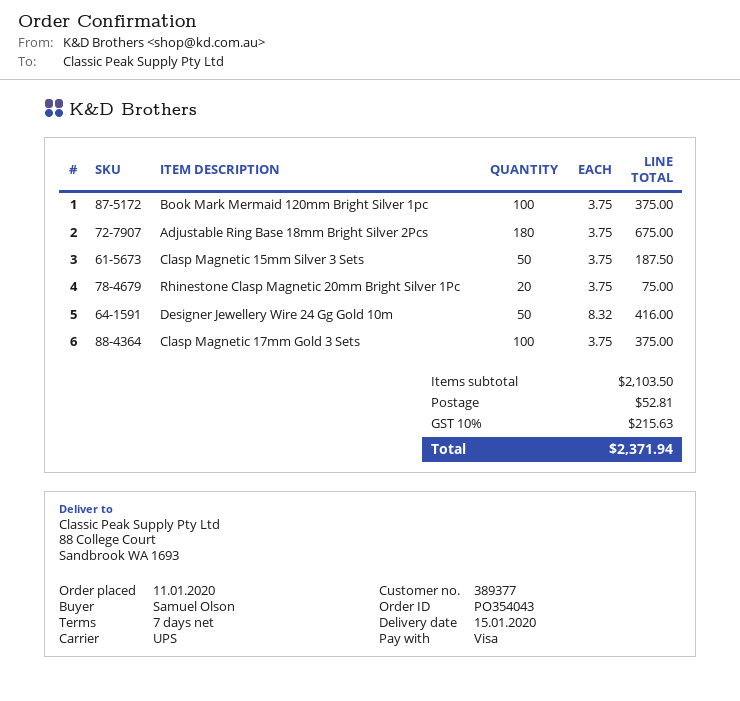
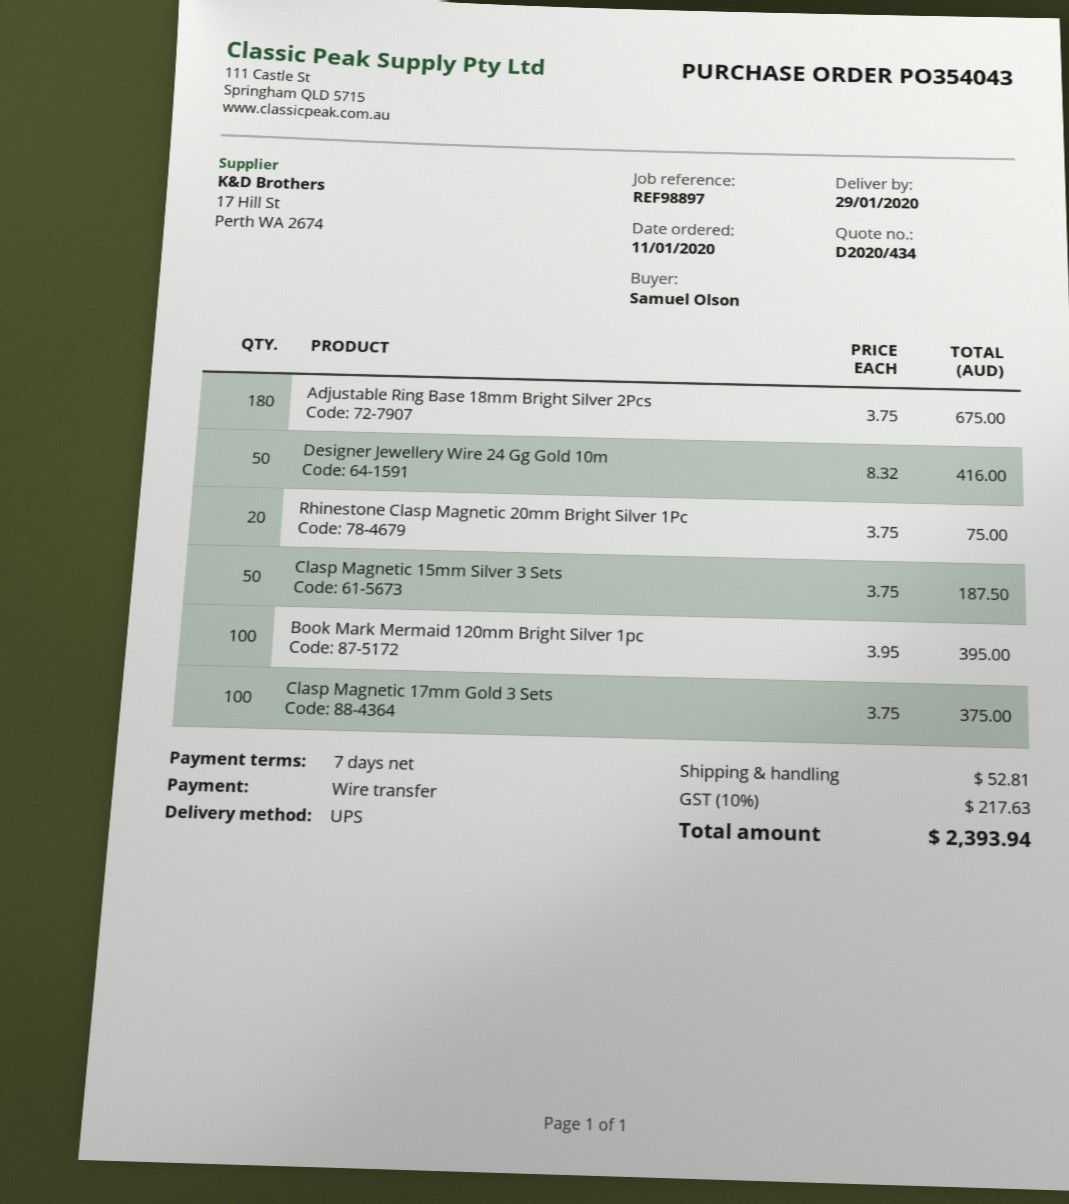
delivery date: 2020-01-15 -> 2020-01-29
payment method: Visa -> bank transfer
Book Mark Mermaid 120mm Bright Silver 1pc: 100 x 3.75 = 375.00 -> 100 x 3.95 = 395.00
tax: 10% = 215.63 -> 10% = 217.63
total: 2371.94 -> 2393.94

